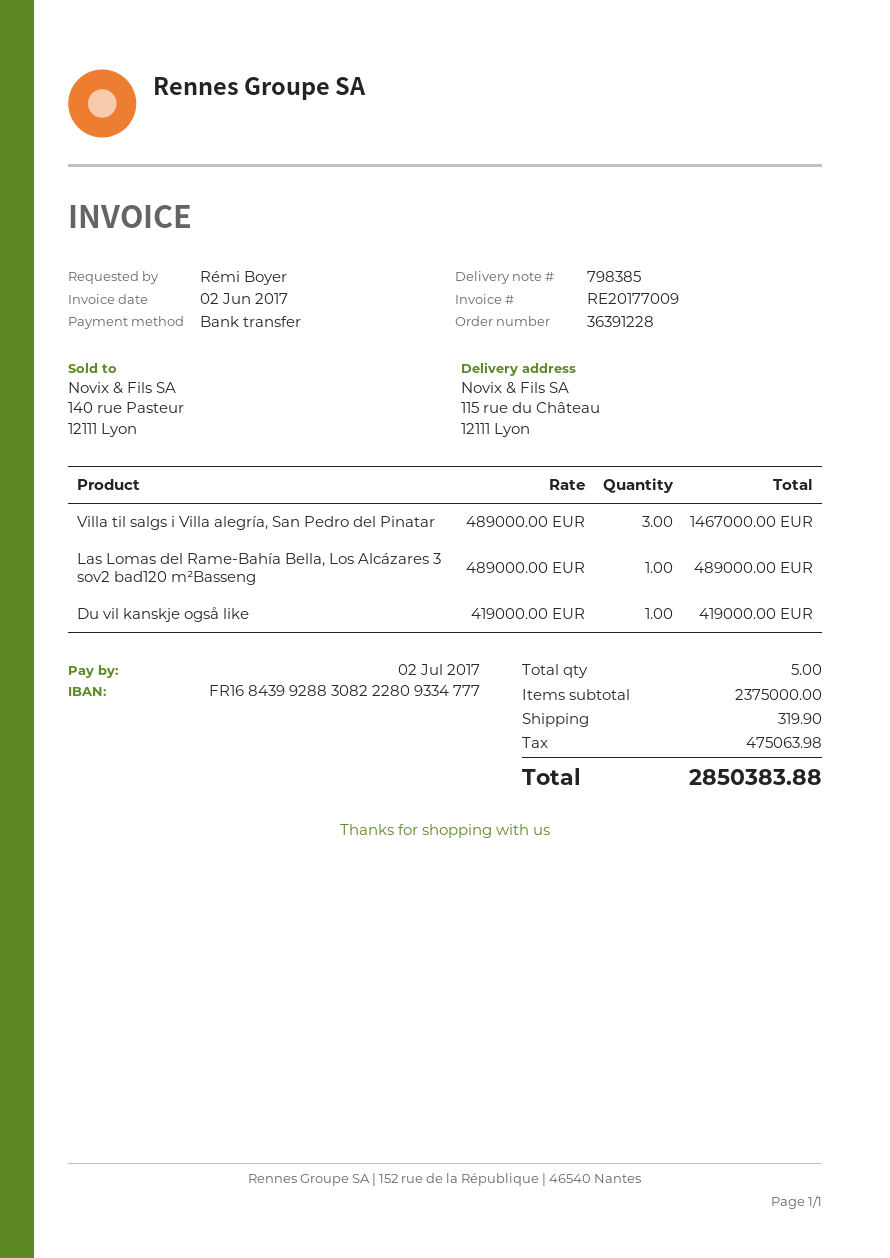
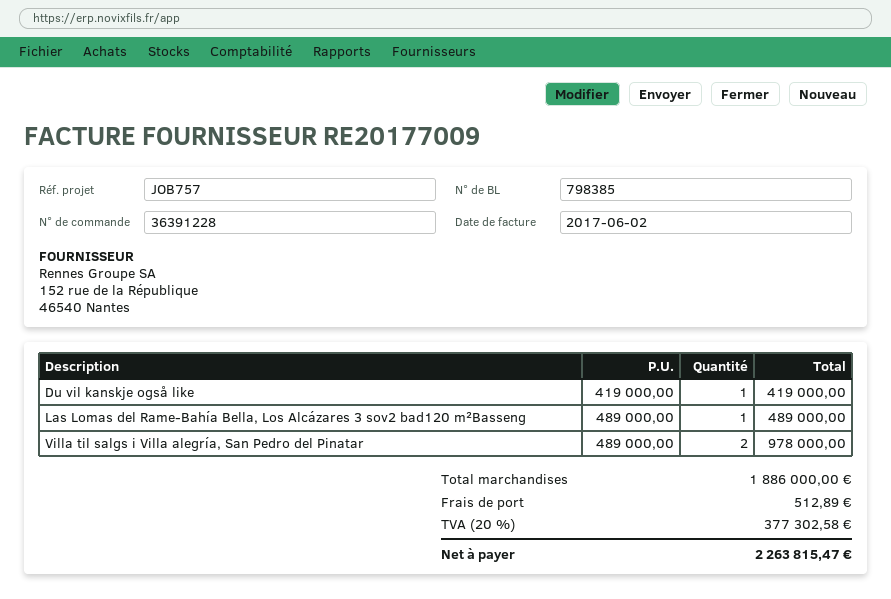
Villa til salgs i Villa alegría, San Pedro del Pinatar: 3 x 489000.00 = 1467000.00 -> 2 x 489000.00 = 978000.00
subtotal: 2375000.00 -> 1886000.00
shipping: 319.90 -> 512.89
tax: 475063.98 -> 377302.58
total: 2850383.88 -> 2263815.47

